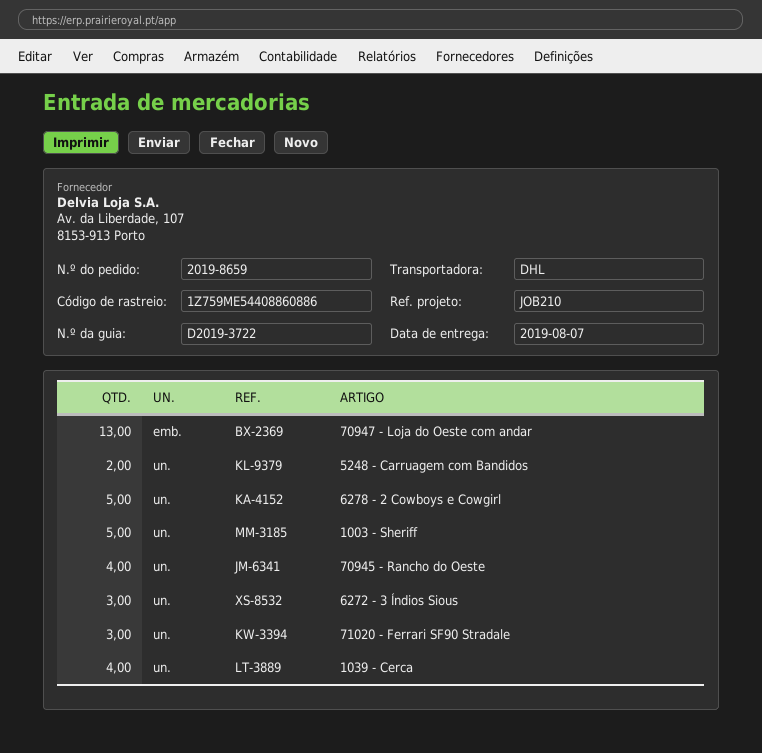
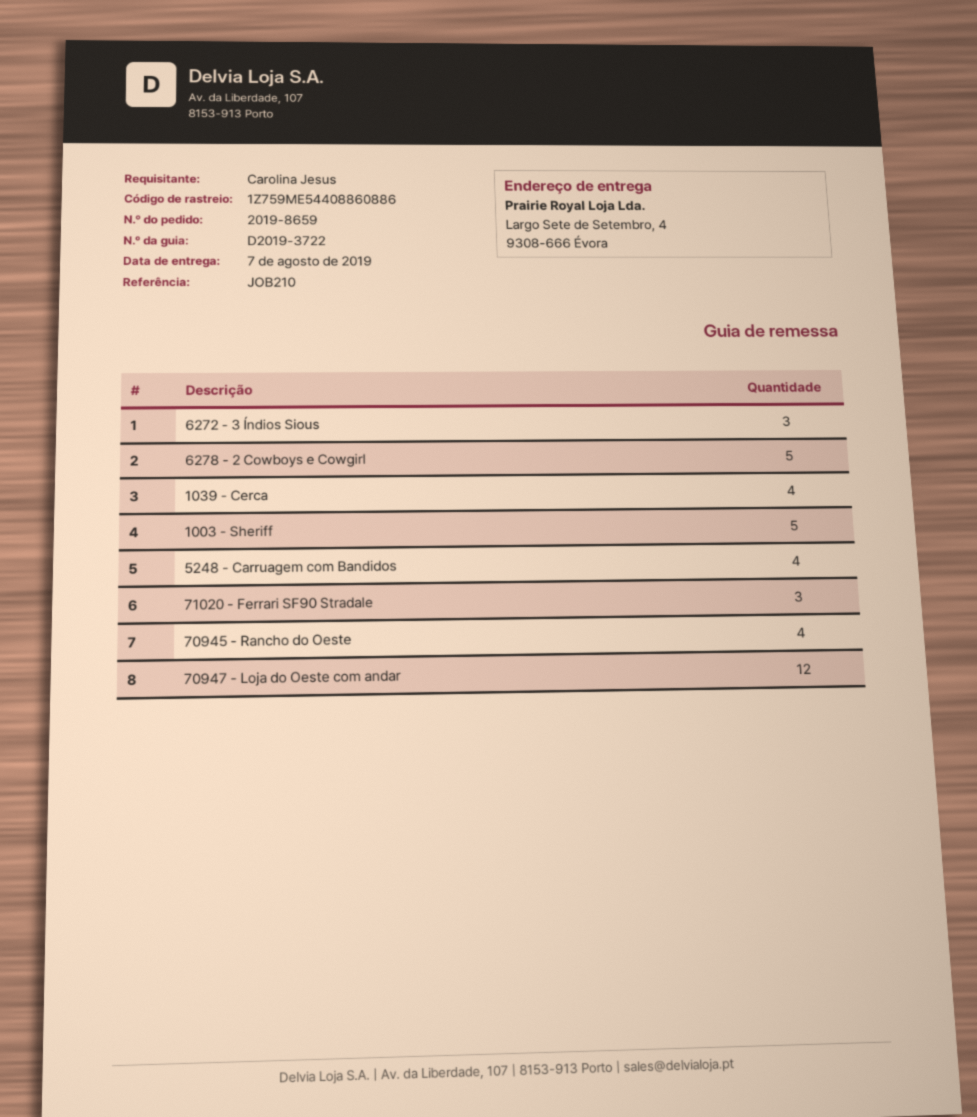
70947 - Loja do Oeste com andar: 13 -> 12
5248 - Carruagem com Bandidos: 2 -> 4

